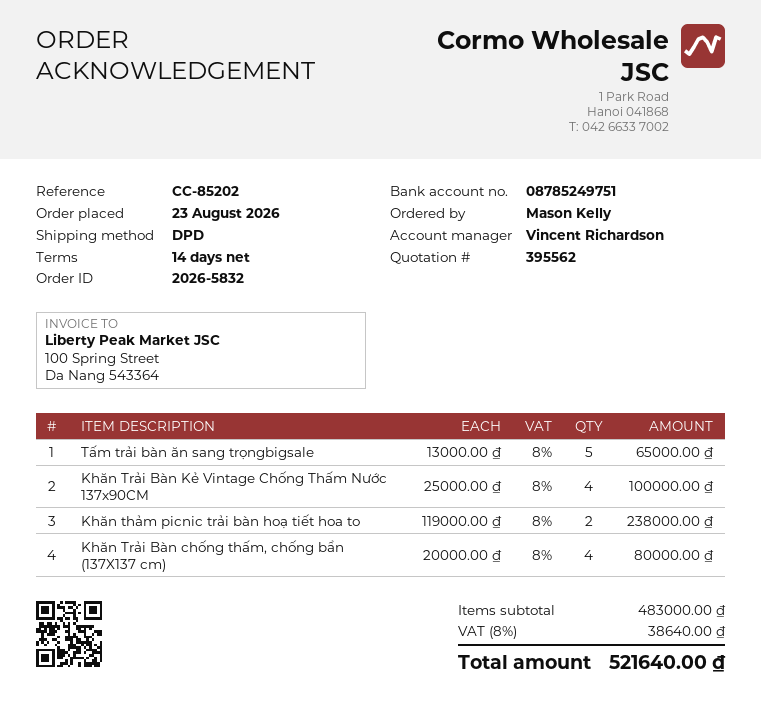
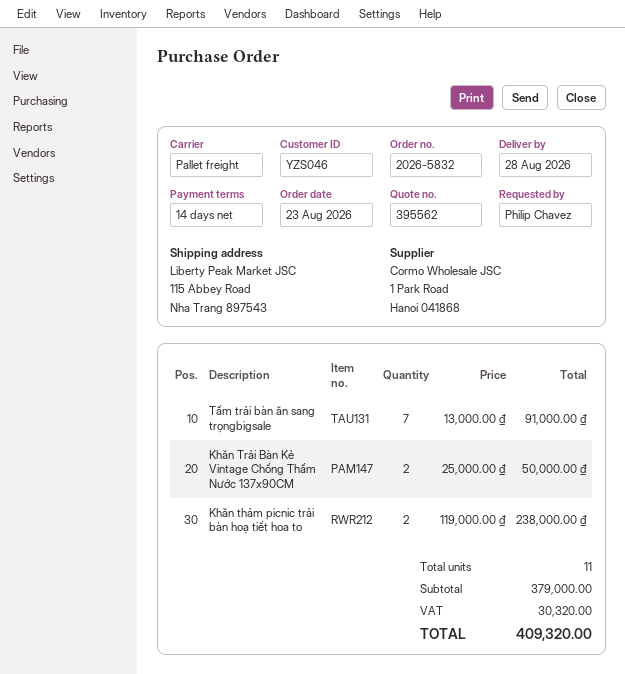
ordered by: Mason Kelly -> Philip Chavez
shipping method: DPD -> pallet freight
Tấm trải bàn ăn sang trọngbigsale: 5 x 13000.00 = 65000.00 -> 7 x 13000.00 = 91000.00
Khăn Trải Bàn Kẻ Vintage Chống Thấm Nước 137x90CM: 4 x 25000.00 = 100000.00 -> 2 x 25000.00 = 50000.00
Khăn Trải Bàn chống thấm, chống bẩn (137X137 cm): 4 x 20000.00 = 80000.00 -> none
subtotal: 483000.00 -> 379000.00
tax: 38640.00 -> 30320.00
total: 521640.00 -> 409320.00

